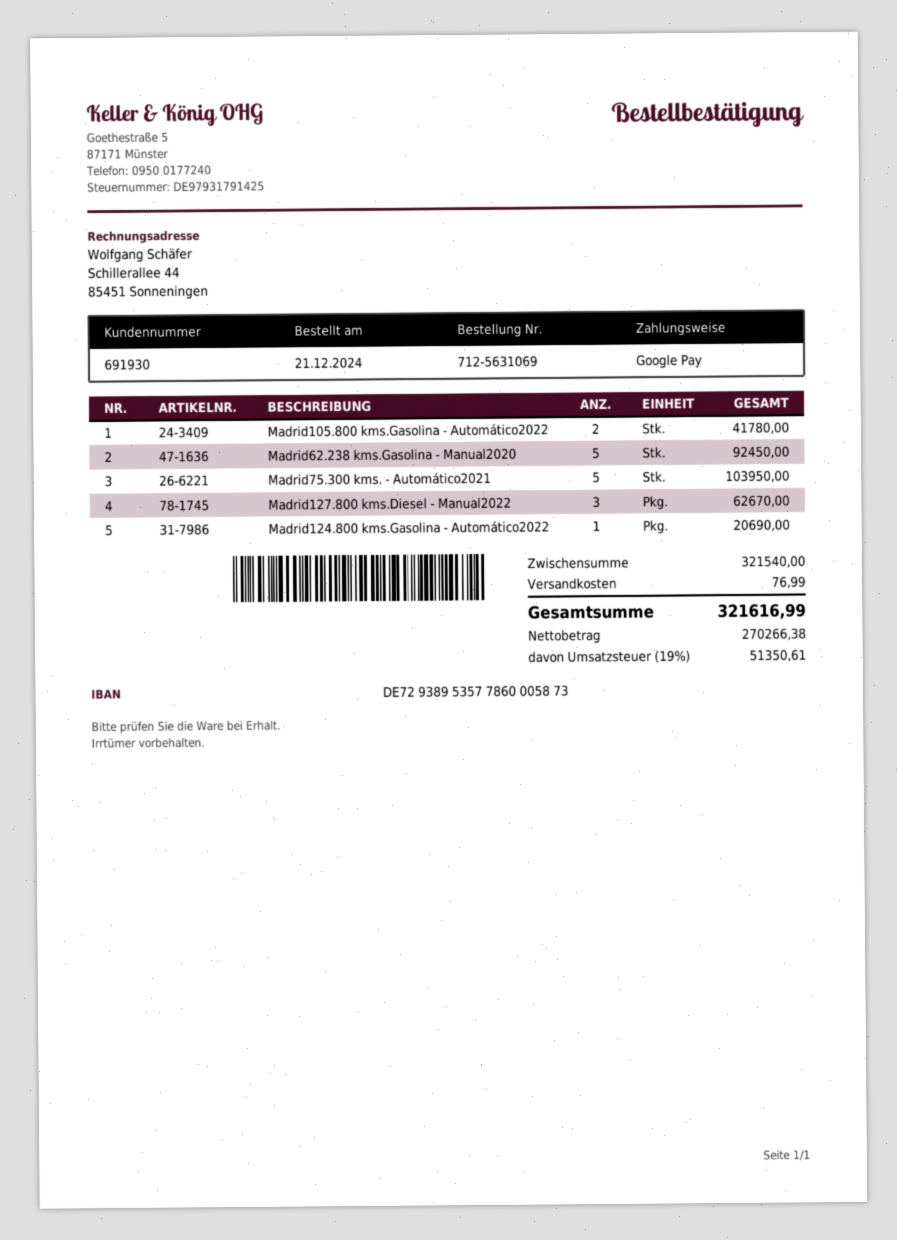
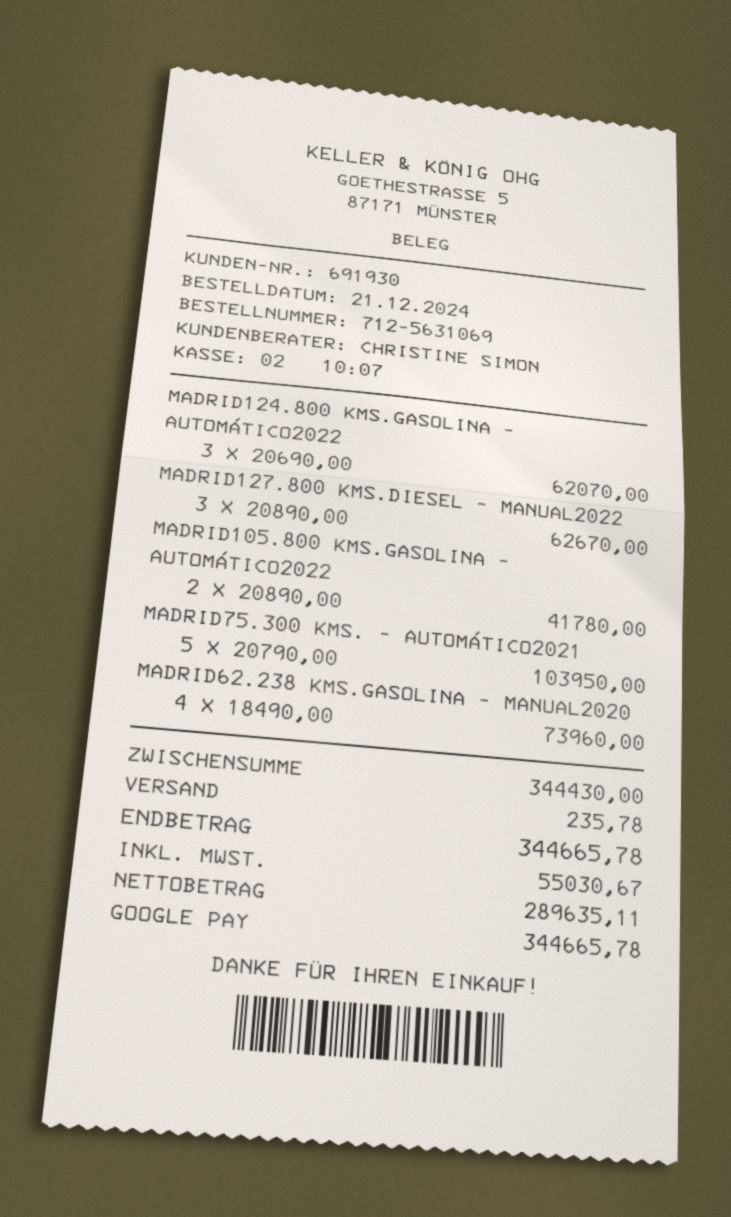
Madrid62.238 kms.Gasolina - Manual2020: 5 for 92450.00 -> 4 for 73960.00
Madrid124.800 kms.Gasolina - Automático2022: 1 for 20690.00 -> 3 for 62070.00
subtotal: 321540.00 -> 344430.00
shipping: 76.99 -> 235.78
net: 270266.38 -> 289635.11
tax: 51350.61 -> 55030.67
total: 321616.99 -> 344665.78

